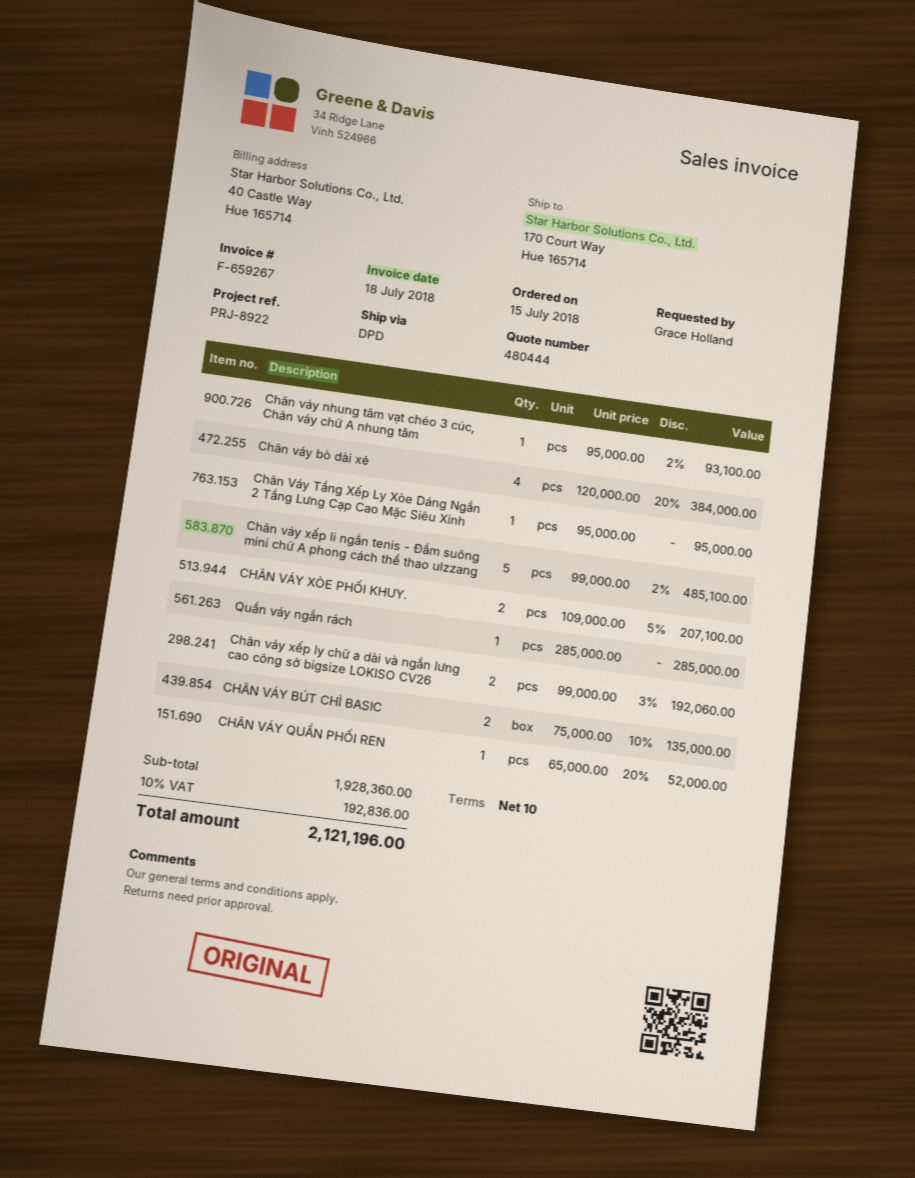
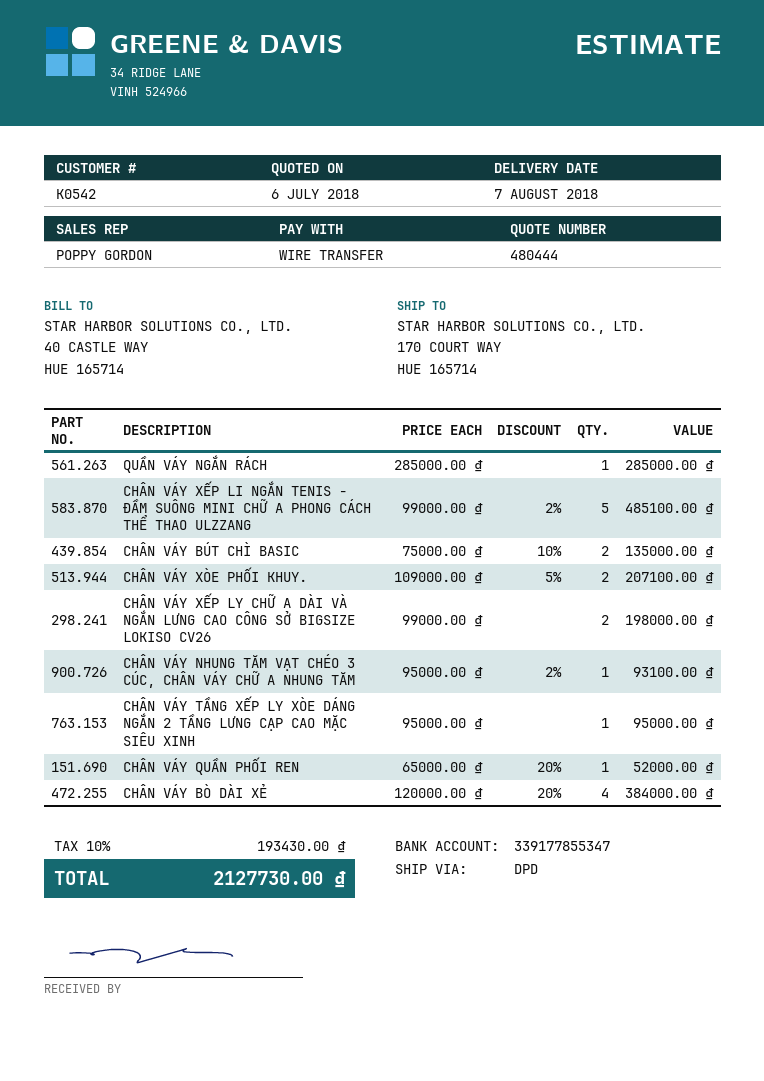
Chân váy xếp ly chữ a dài và ngắn lưng cao công sở bigsize LOKISO CV26: 2 x 99000.00 - 3% = 192060.00 -> 2 x 99000.00 = 198000.00
tax: 10% = 192836.00 -> 10% = 193430.00
total: 2121196.00 -> 2127730.00

